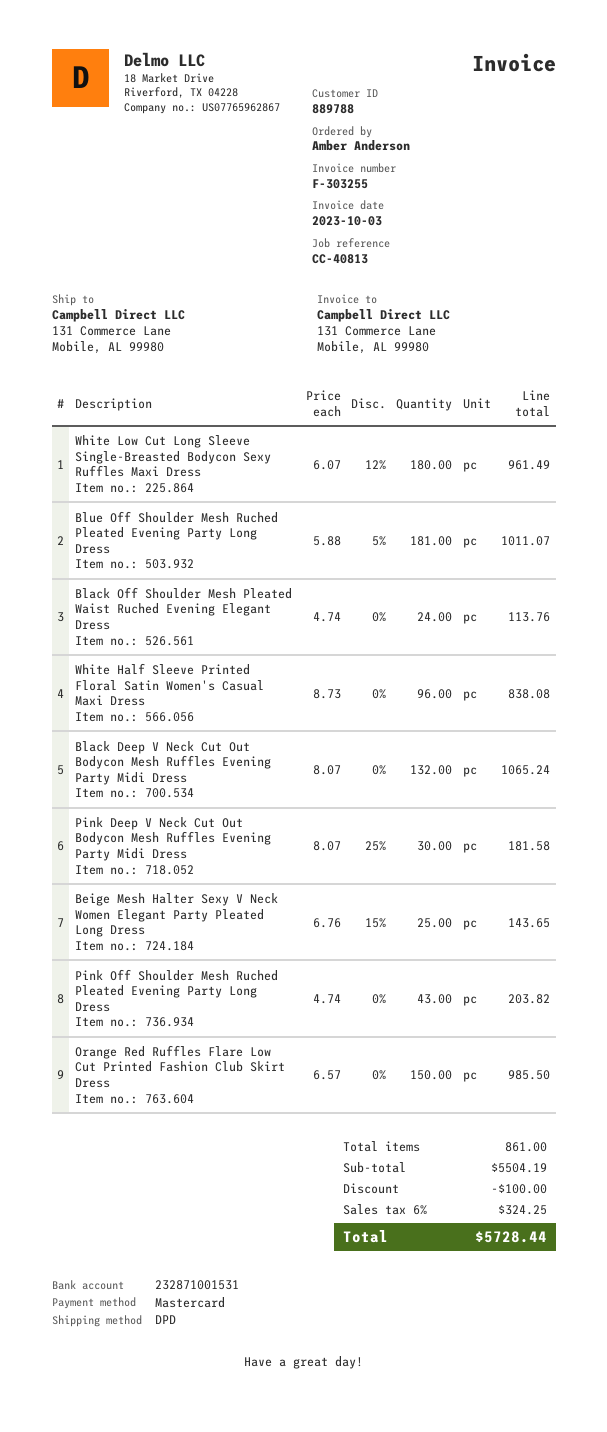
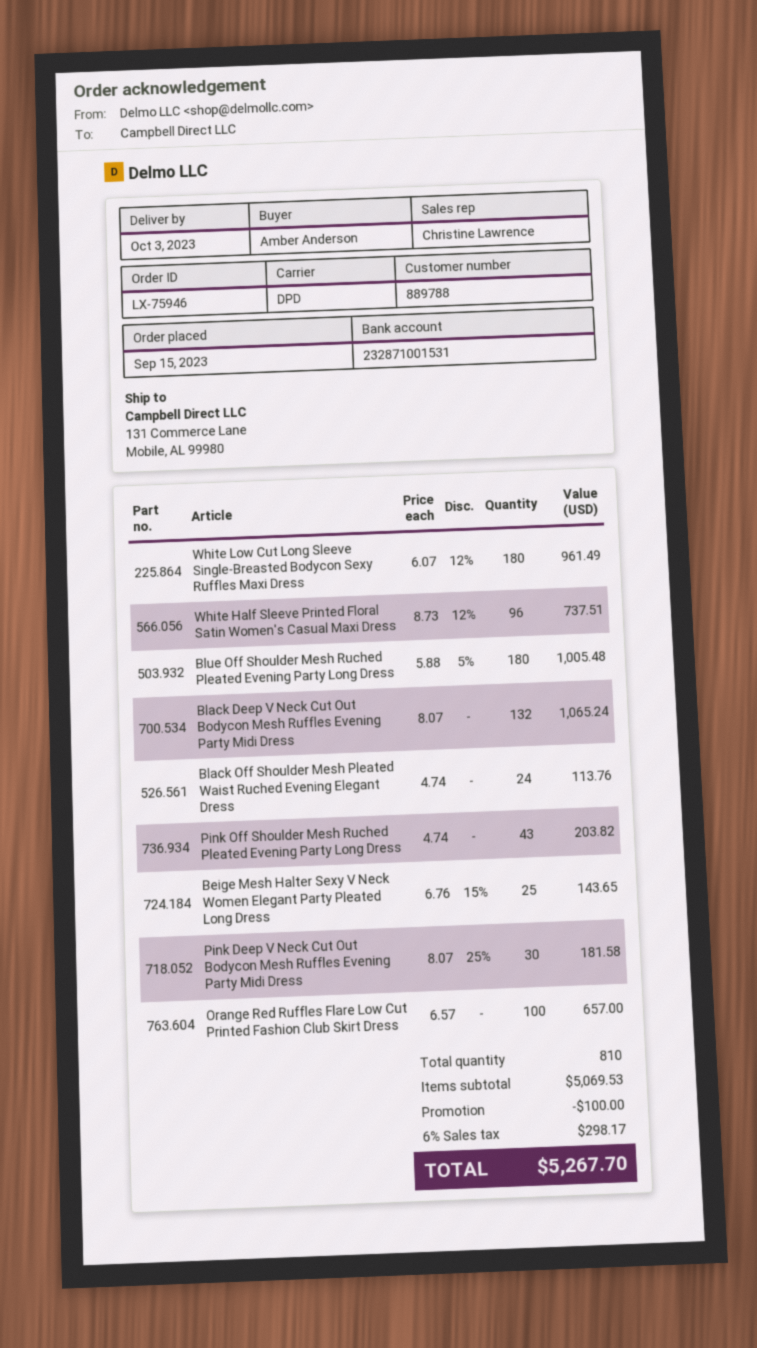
Blue Off Shoulder Mesh Ruched Pleated Evening Party Long Dress: 181 x 5.88 - 5% = 1011.07 -> 180 x 5.88 - 5% = 1005.48
White Half Sleeve Printed Floral Satin Women's Casual Maxi Dress: 96 x 8.73 = 838.08 -> 96 x 8.73 - 12% = 737.51
Orange Red Ruffles Flare Low Cut Printed Fashion Club Skirt Dress: 150 x 6.57 = 985.50 -> 100 x 6.57 = 657.00
total quantity: 861 -> 810
subtotal: 5504.19 -> 5069.53
tax: 6% = 324.25 -> 6% = 298.17
total: 5728.44 -> 5267.70

